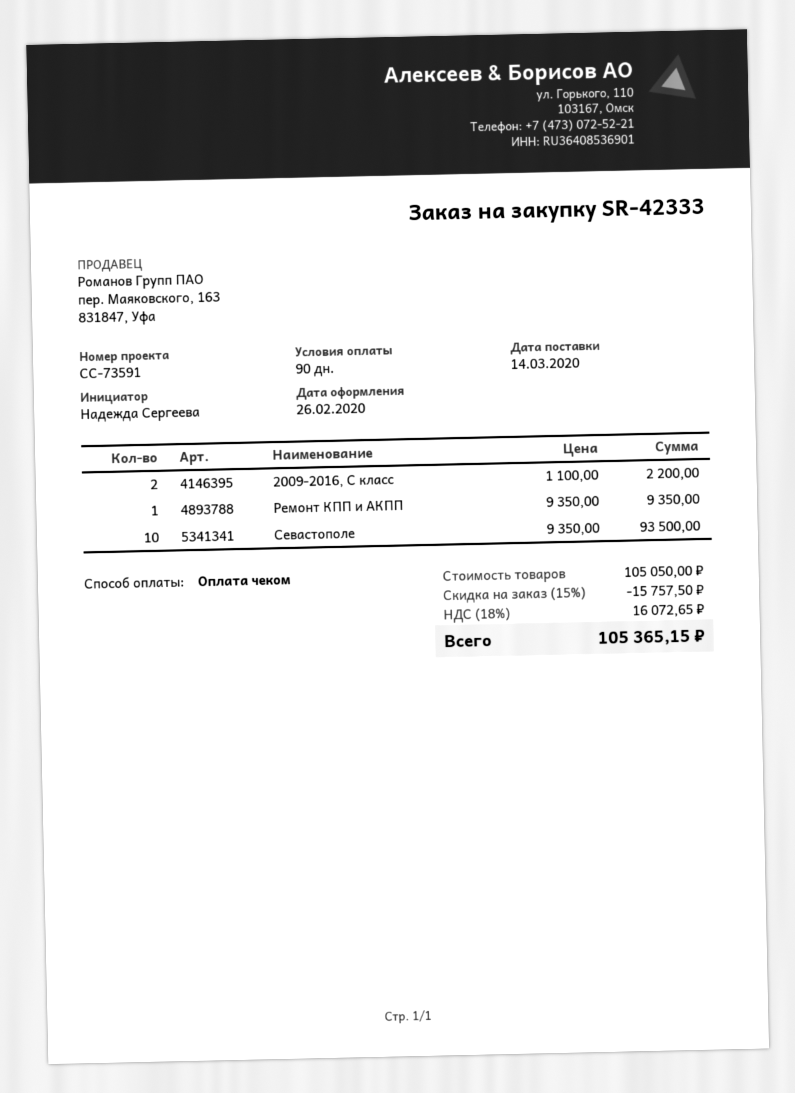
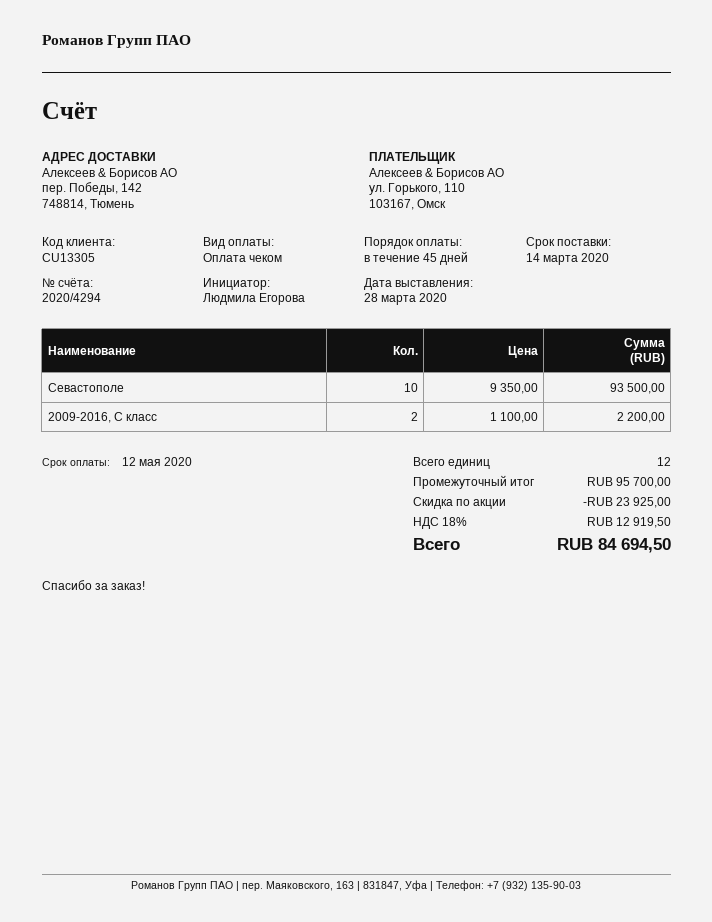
payment terms: 90 days -> 45 days
ordered by: Надежда Сергеева -> Людмила Егорова
Ремонт КПП и АКПП: 1 x 9350.00 = 9350.00 -> none
subtotal: 105050.00 -> 95700.00
discount: 15757.50 -> 23925.00
tax: 18% = 16072.65 -> 18% = 12919.50
total: 105365.15 -> 84694.50

